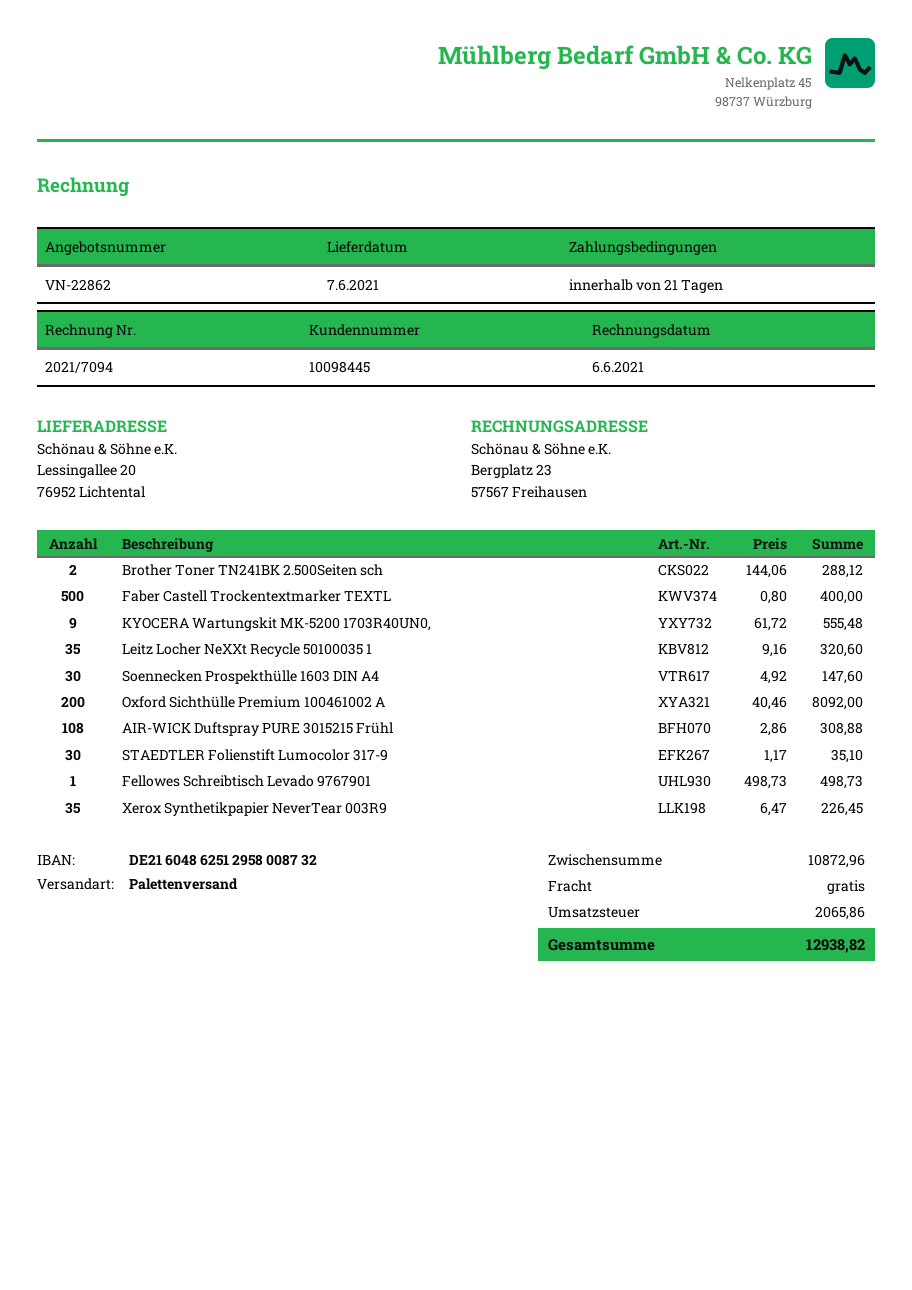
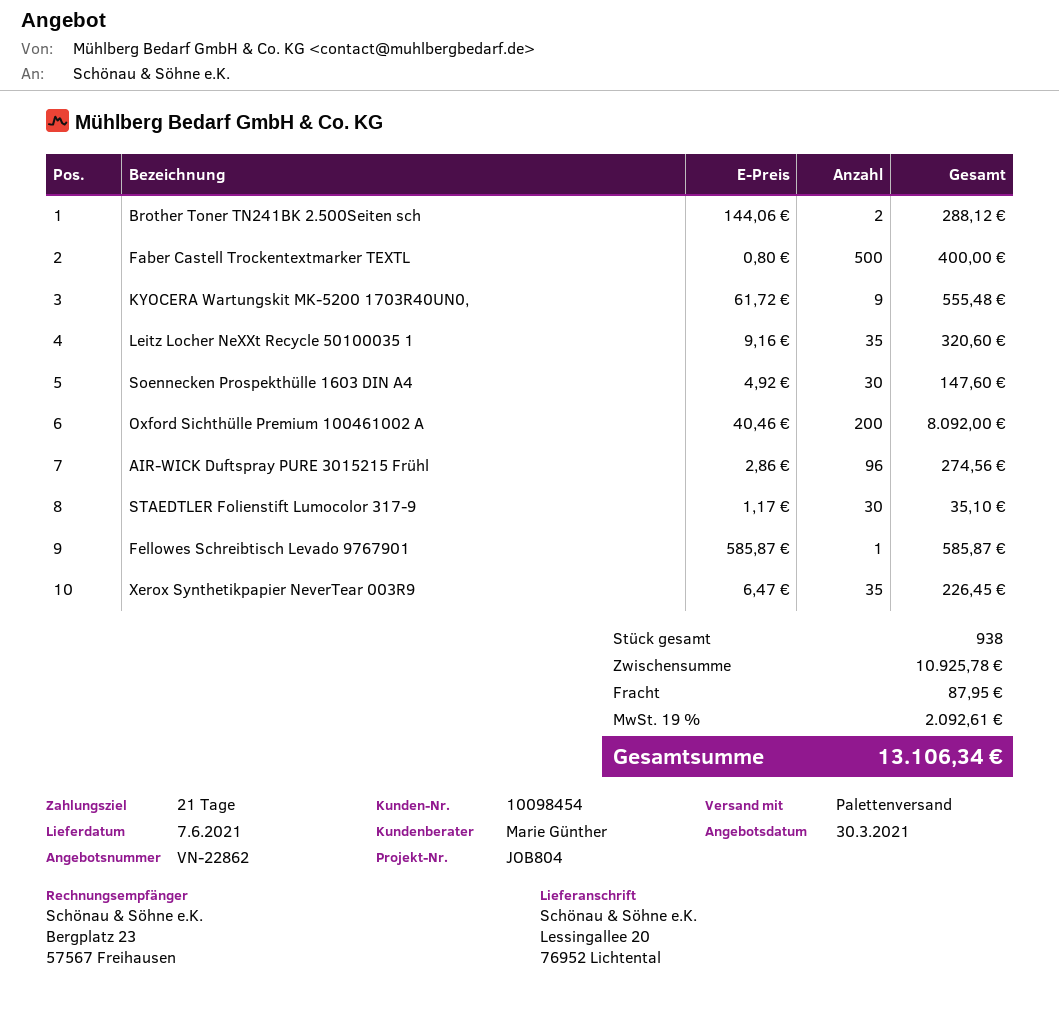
customer number: 10098445 -> 10098454
AIR-WICK Duftspray PURE 3015215 Frühl: 108 x 2.86 = 308.88 -> 96 x 2.86 = 274.56
Fellowes Schreibtisch Levado 9767901: 1 x 498.73 = 498.73 -> 1 x 585.87 = 585.87
subtotal: 10872.96 -> 10925.78
shipping: 0.00 -> 87.95
tax: 2065.86 -> 2092.61
total: 12938.82 -> 13106.34

